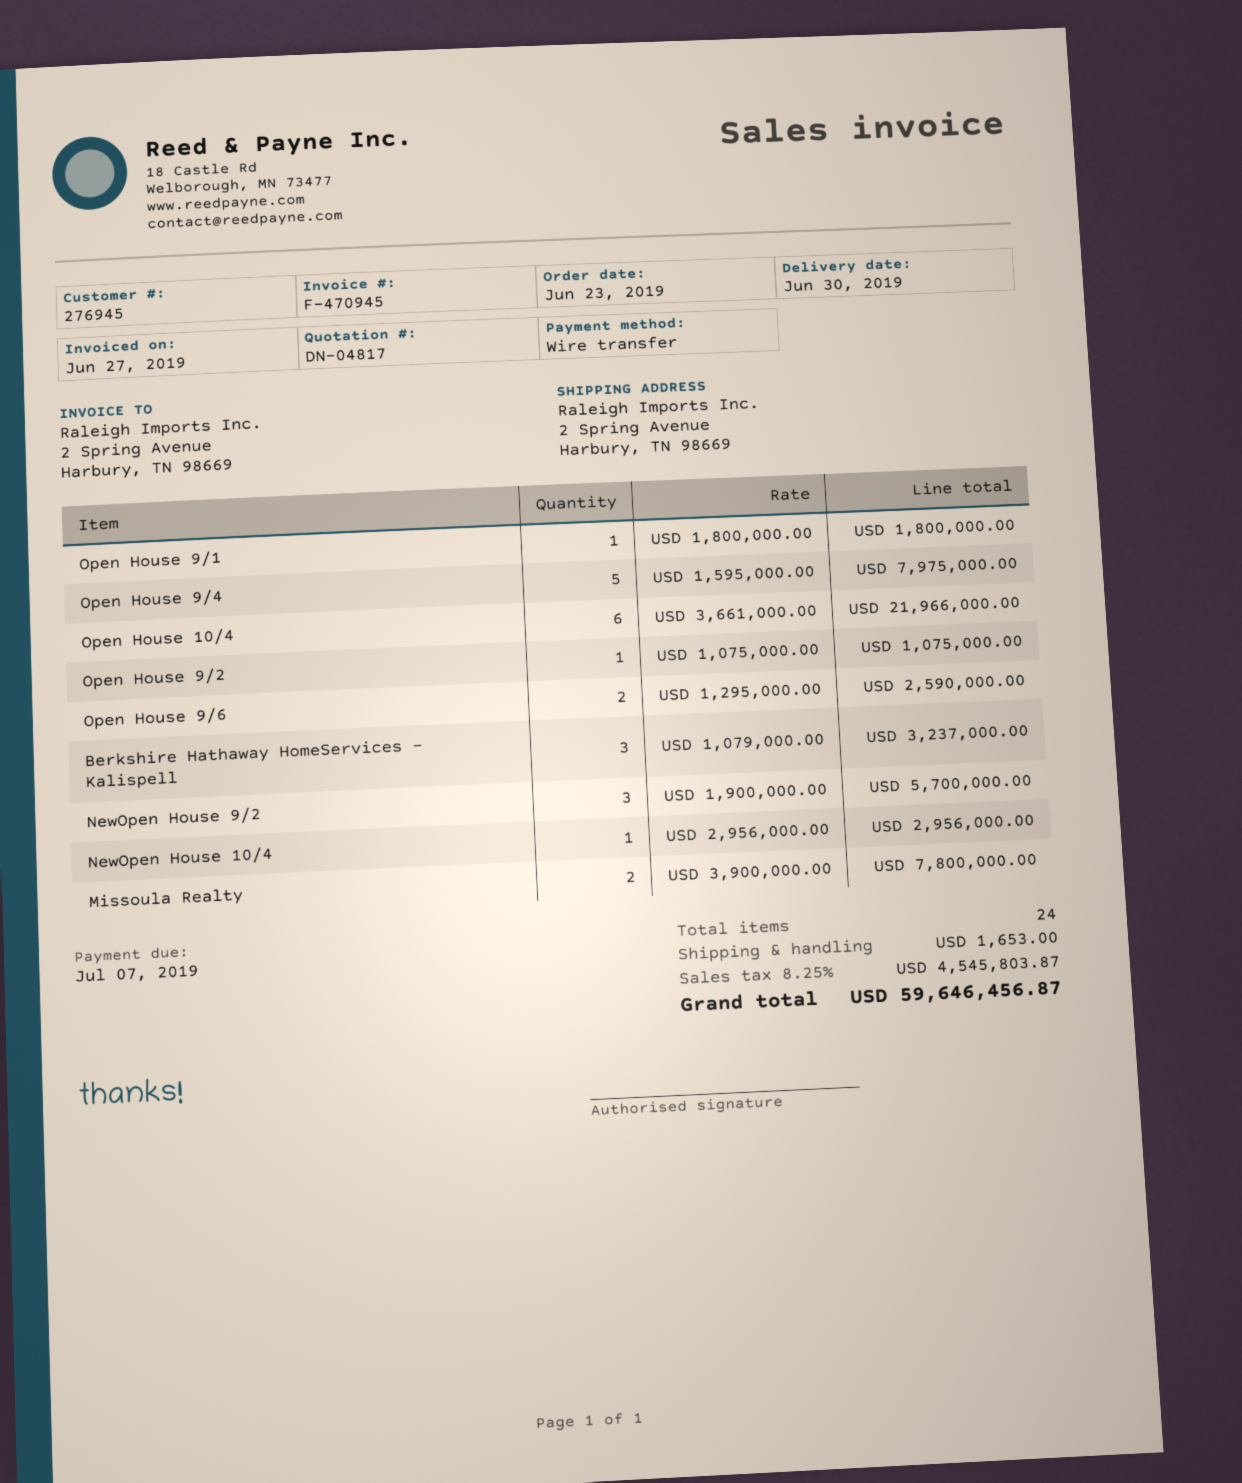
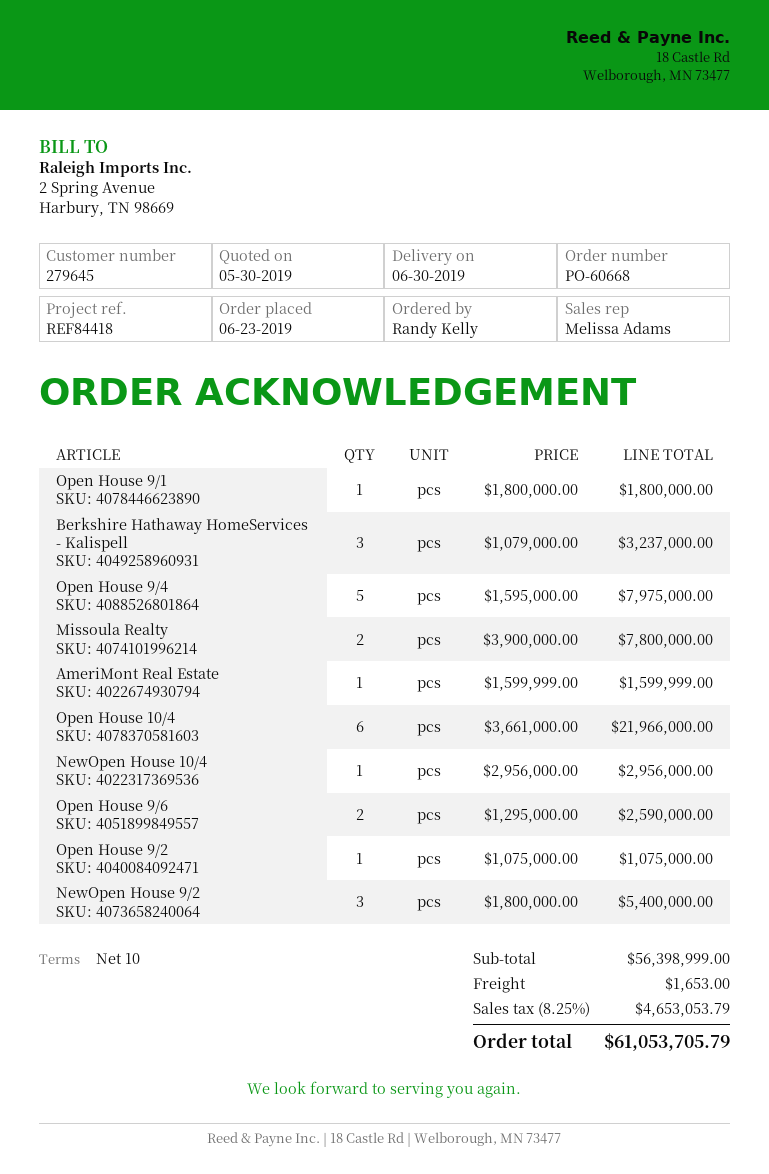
customer number: 276945 -> 279645
NewOpen House 9/2: 3 x 1900000.00 = 5700000.00 -> 3 x 1800000.00 = 5400000.00
AmeriMont Real Estate: none -> 1 x 1599999.00 = 1599999.00
tax: 8.25% = 4545803.87 -> 8.25% = 4653053.79
total: 59646456.87 -> 61053705.79

